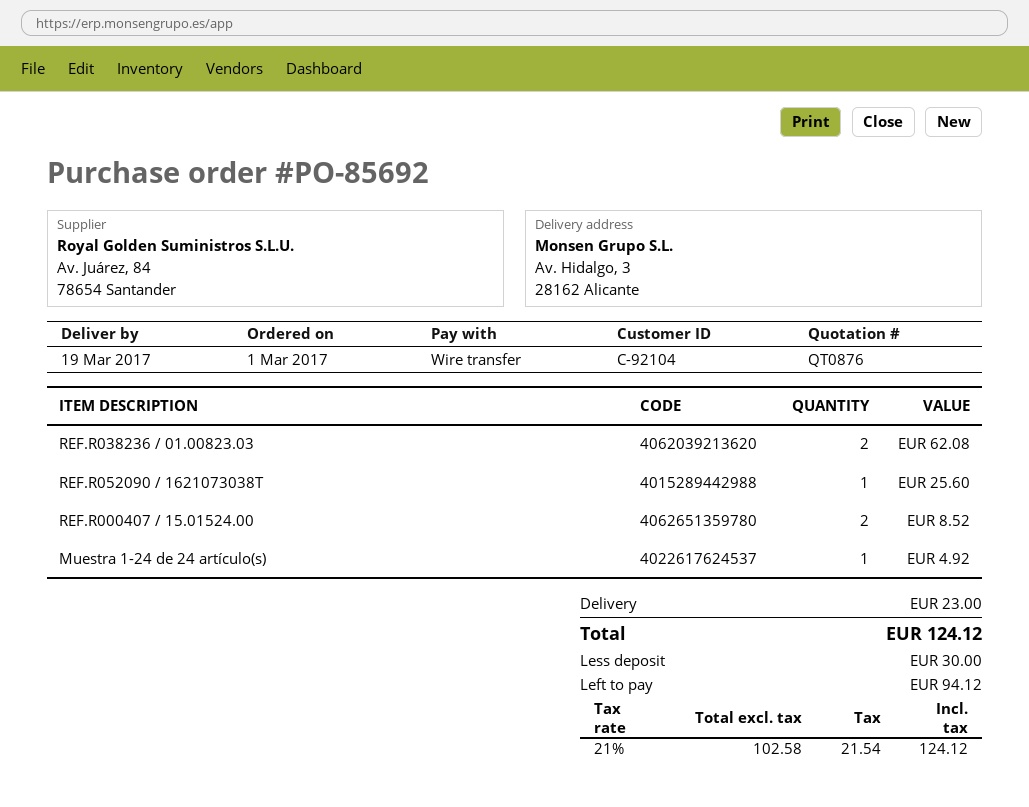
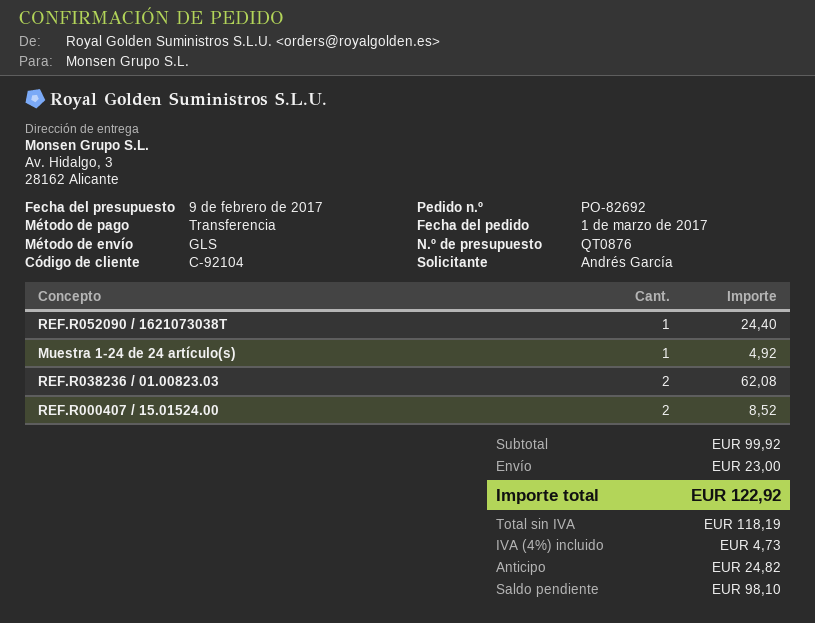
order number: PO-85692 -> PO-82692
REF.R052090 / 1621073038T: 1 for 25.60 -> 1 for 24.40
net: 102.58 -> 118.19
tax: 21% = 21.54 -> 4% = 4.73
total: 124.12 -> 122.92
deposit: 30.00 -> 24.82
balance: 94.12 -> 98.10

